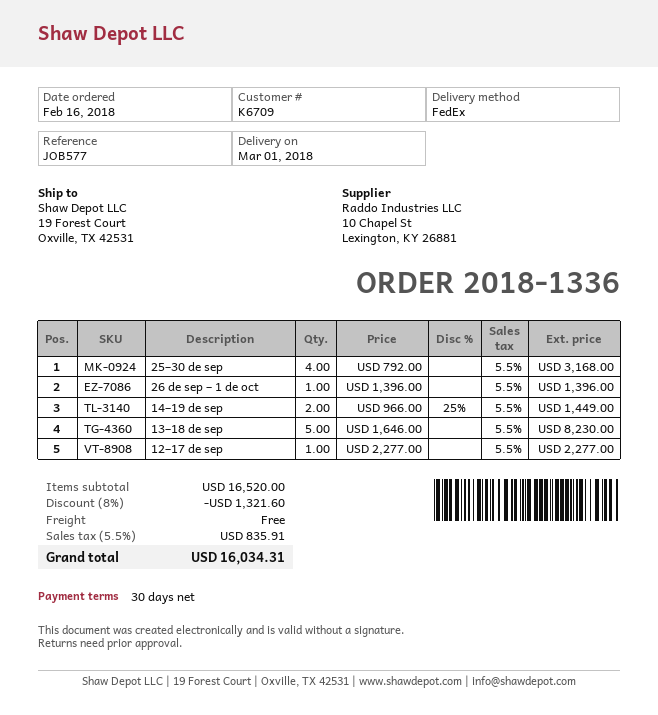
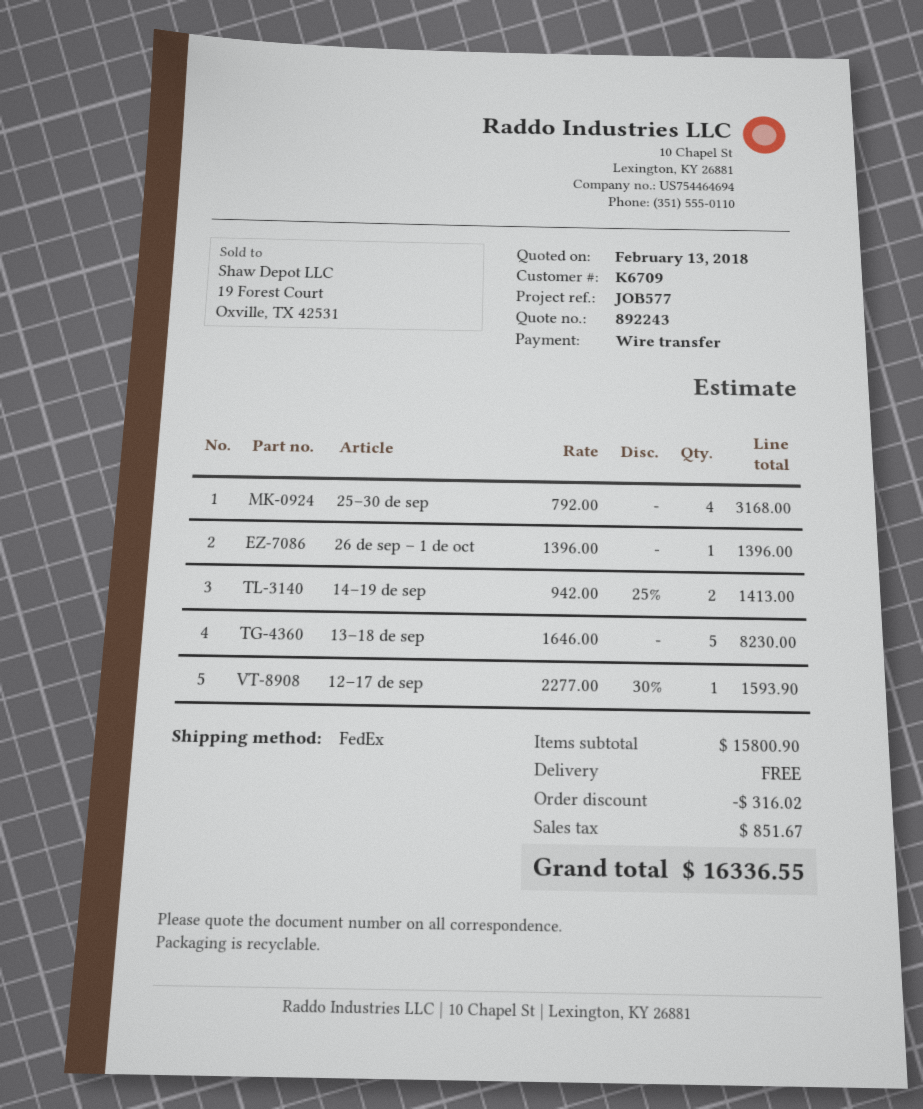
14–19 de sep: 2 x 966.00 - 25% = 1449.00 -> 2 x 942.00 - 25% = 1413.00
12–17 de sep: 1 x 2277.00 = 2277.00 -> 1 x 2277.00 - 30% = 1593.90
subtotal: 16520.00 -> 15800.90
discount: 1321.60 -> 316.02
tax: 835.91 -> 851.67
total: 16034.31 -> 16336.55

